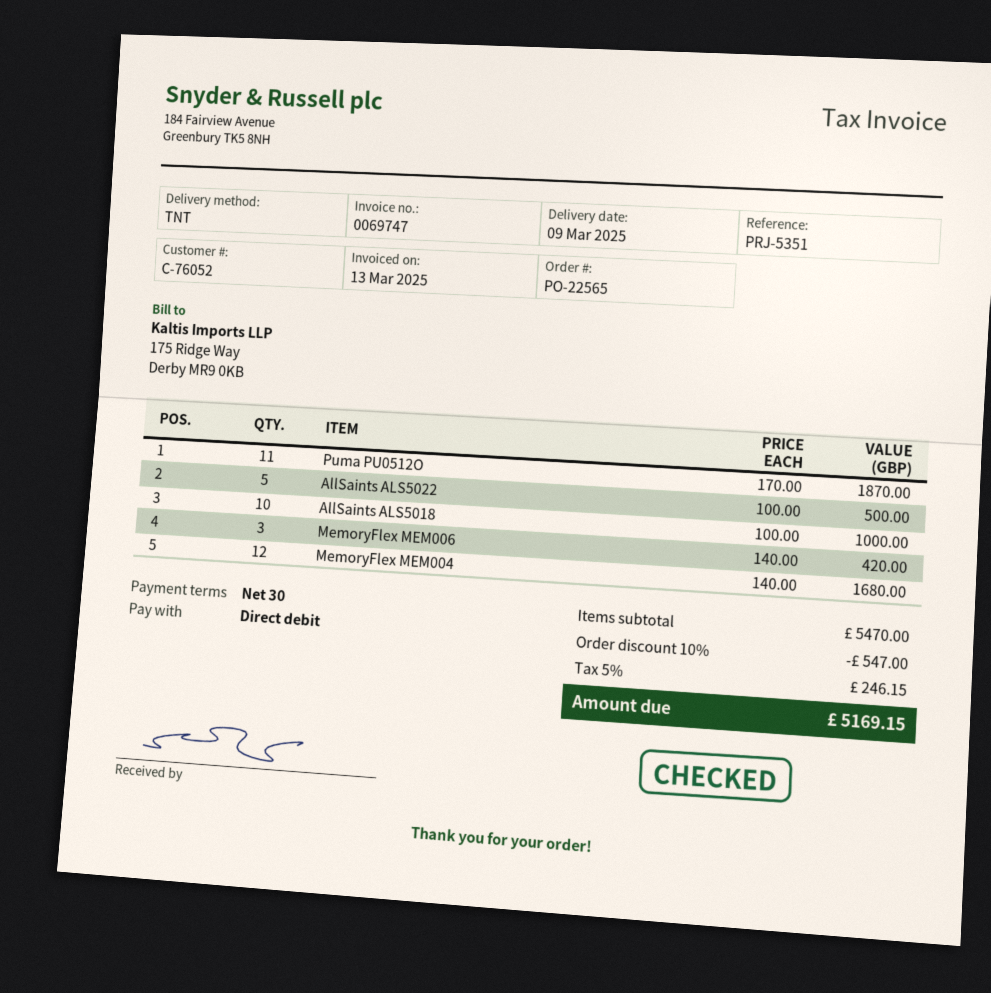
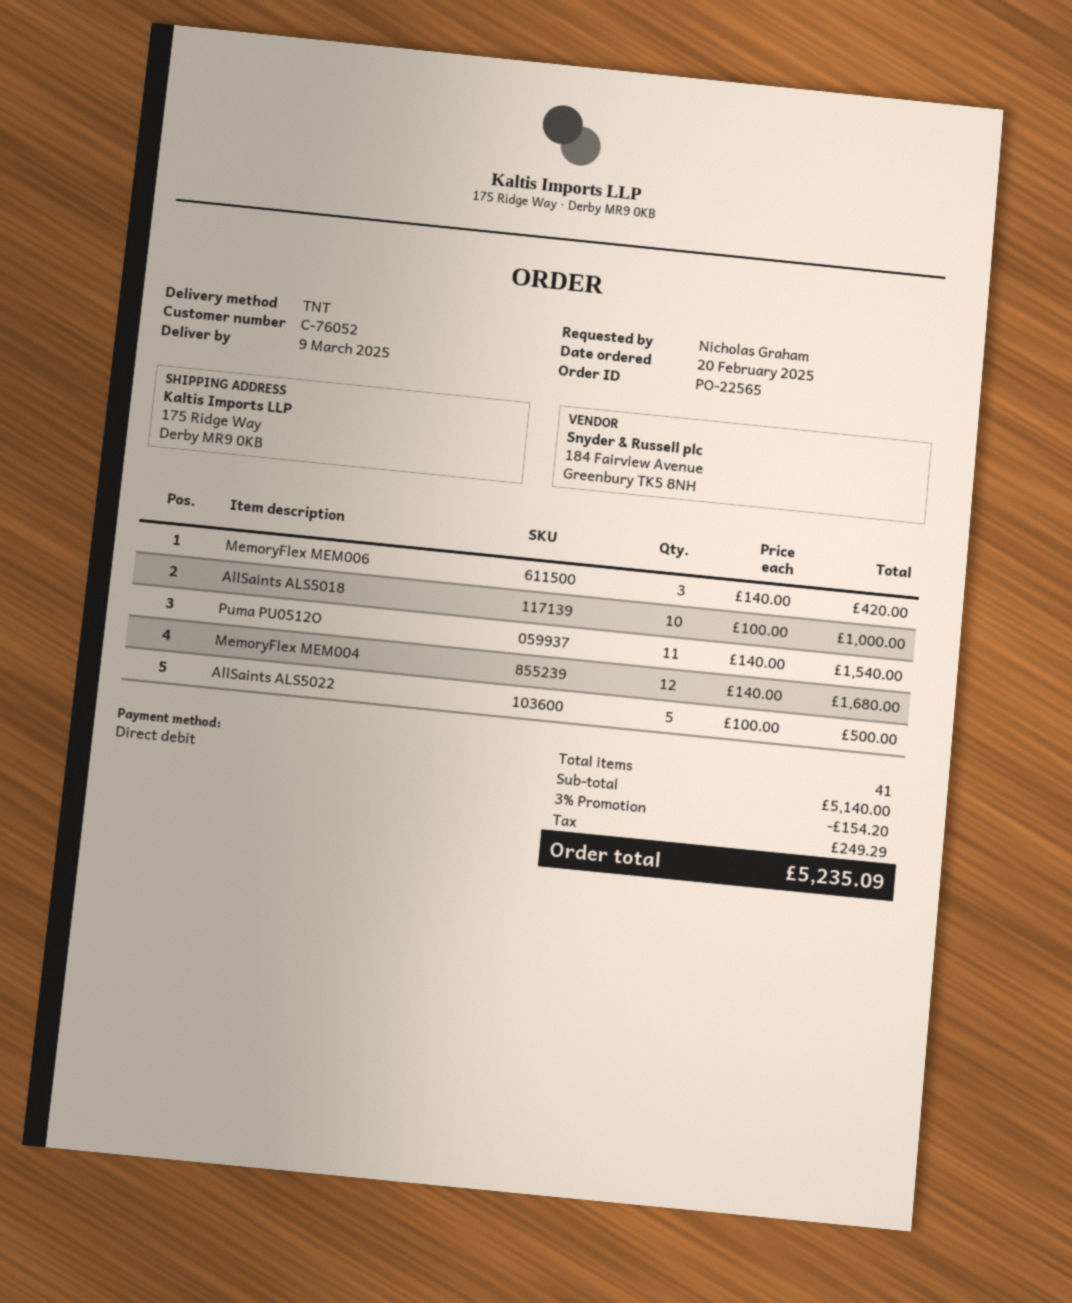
Puma PU0512O: 11 x 170.00 = 1870.00 -> 11 x 140.00 = 1540.00
subtotal: 5470.00 -> 5140.00
discount: 10% = 547.00 -> 3% = 154.20
tax: 246.15 -> 249.29
total: 5169.15 -> 5235.09

